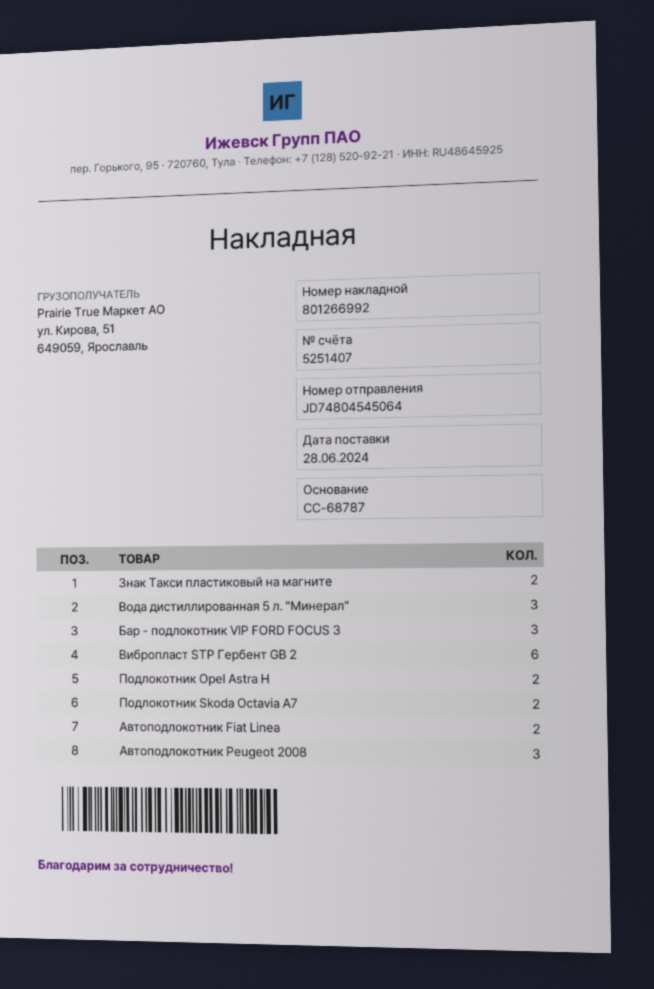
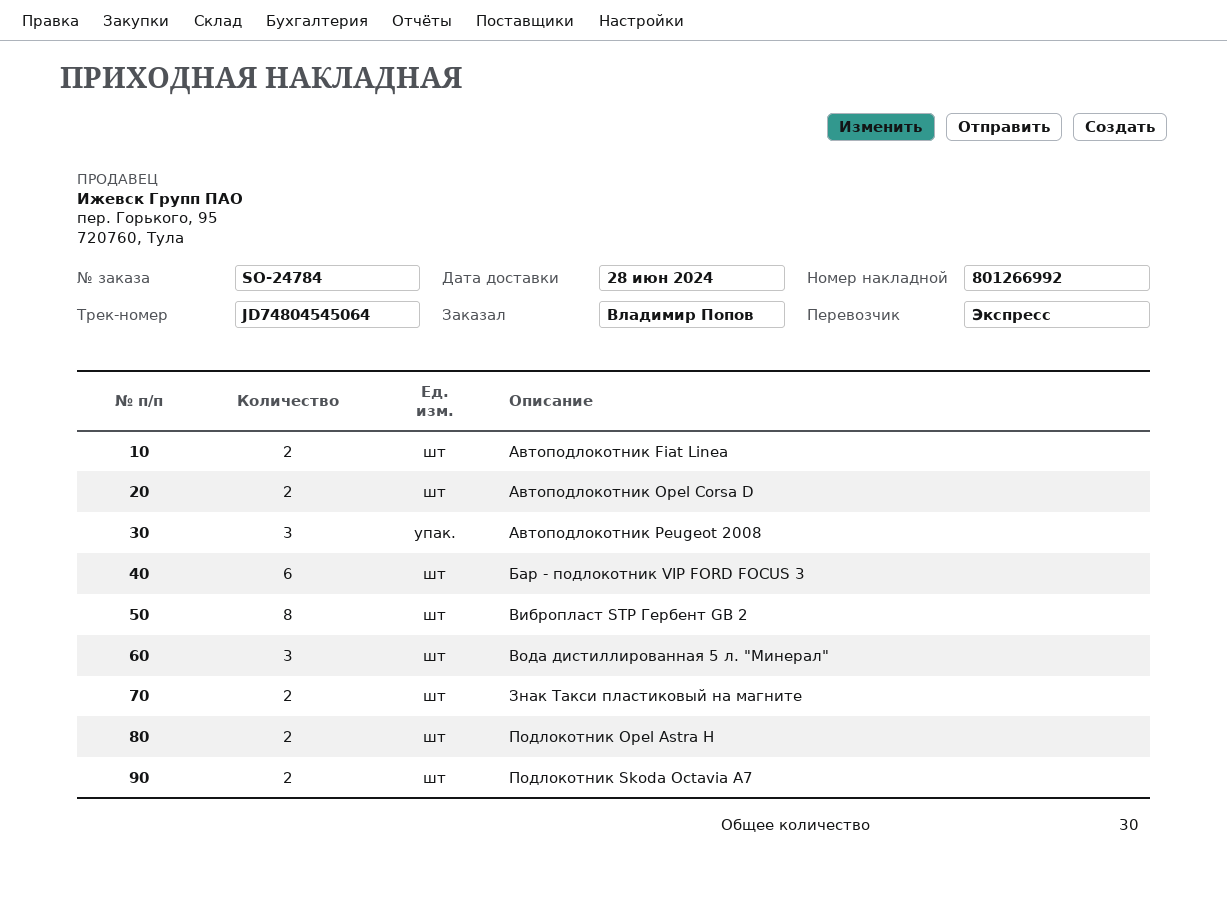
Бар - подлокотник VIP FORD FOCUS 3: 3 -> 6
Вибропласт STP Гербент GB 2: 6 -> 8
Автоподлокотник Opel Corsa D: none -> 2

